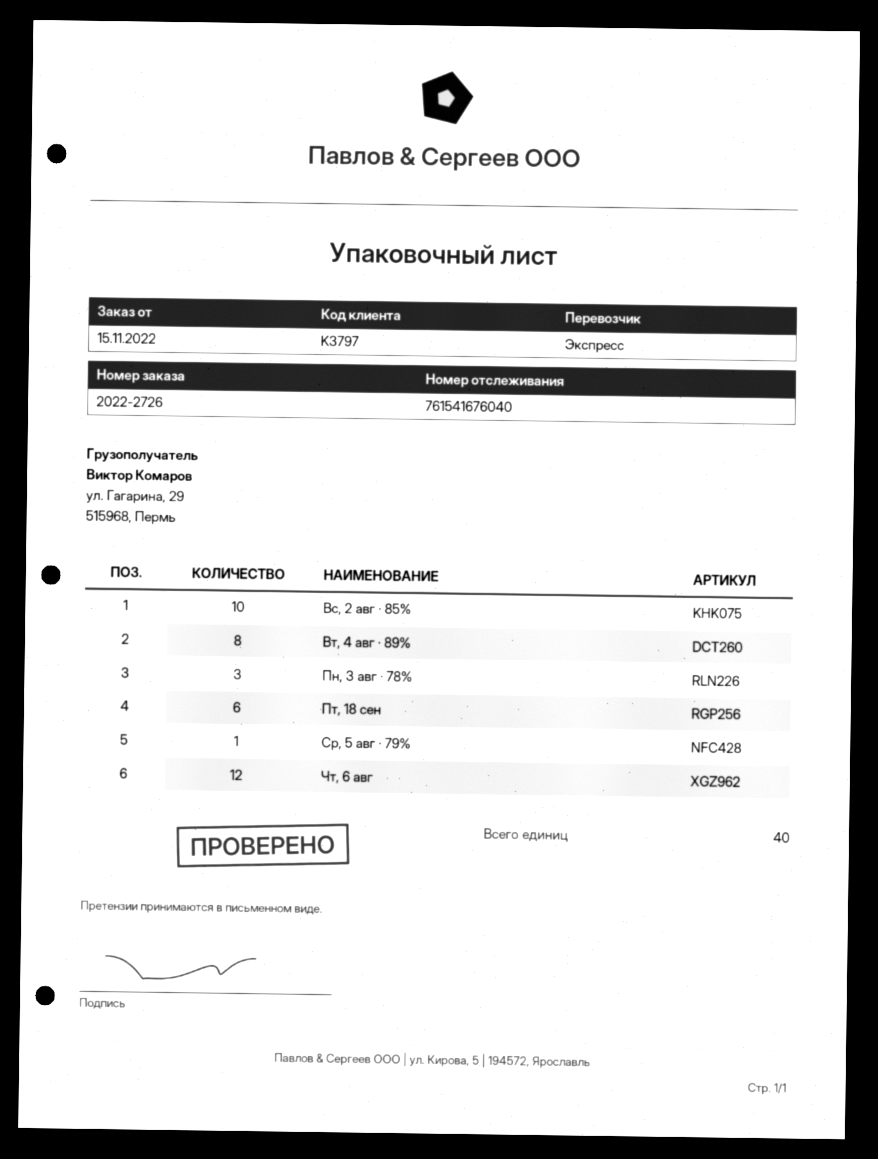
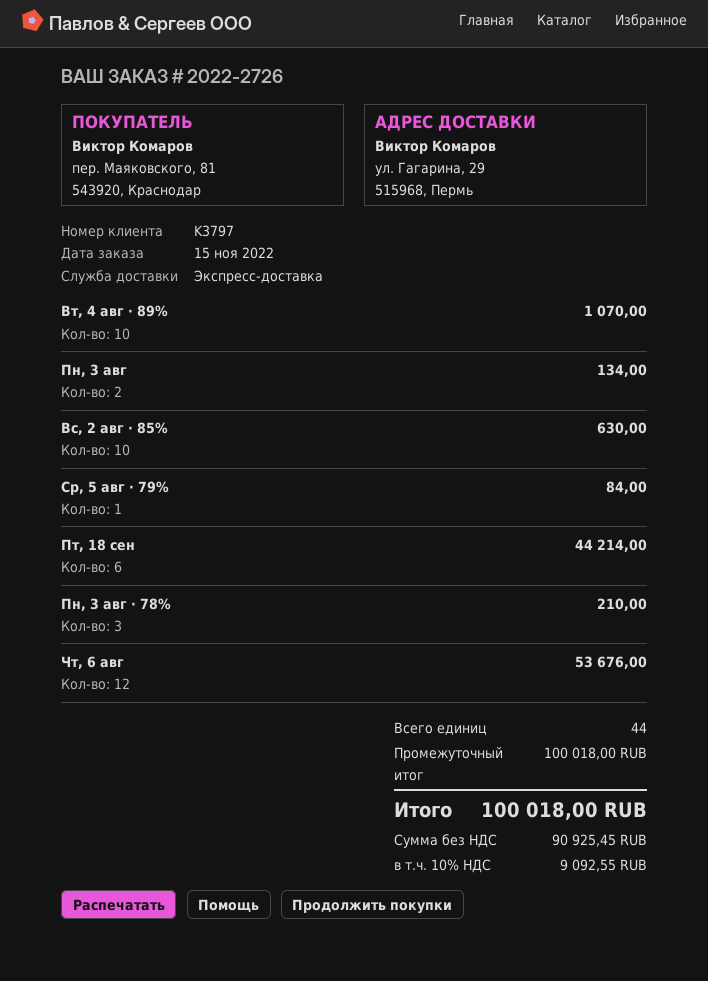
Вт, 4 авг · 89%: 8 -> 10
Пн, 3 авг: none -> 2
total quantity: 40 -> 44

